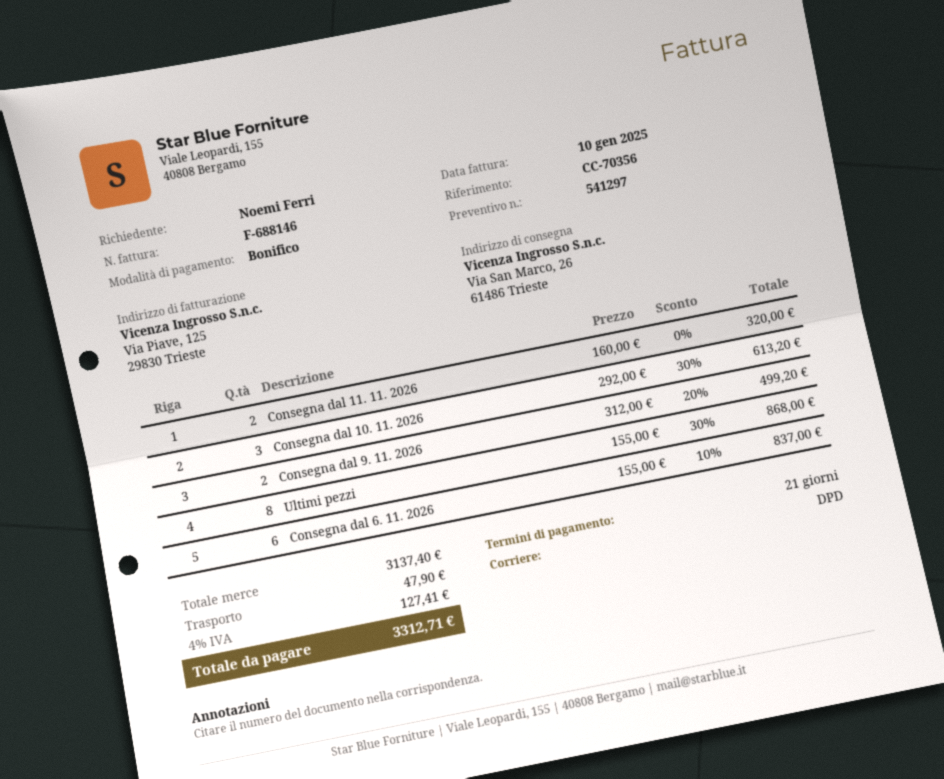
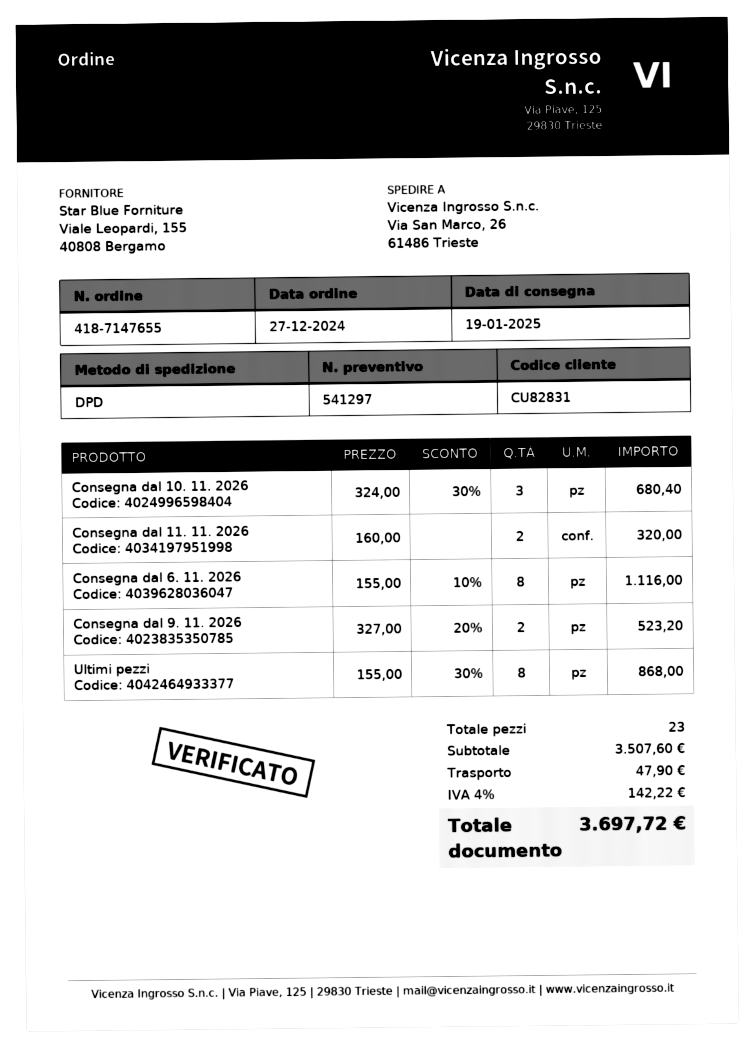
Consegna dal 10. 11. 2026: 3 x 292.00 - 30% = 613.20 -> 3 x 324.00 - 30% = 680.40
Consegna dal 9. 11. 2026: 2 x 312.00 - 20% = 499.20 -> 2 x 327.00 - 20% = 523.20
Consegna dal 6. 11. 2026: 6 x 155.00 - 10% = 837.00 -> 8 x 155.00 - 10% = 1116.00
subtotal: 3137.40 -> 3507.60
tax: 4% = 127.41 -> 4% = 142.22
total: 3312.71 -> 3697.72

